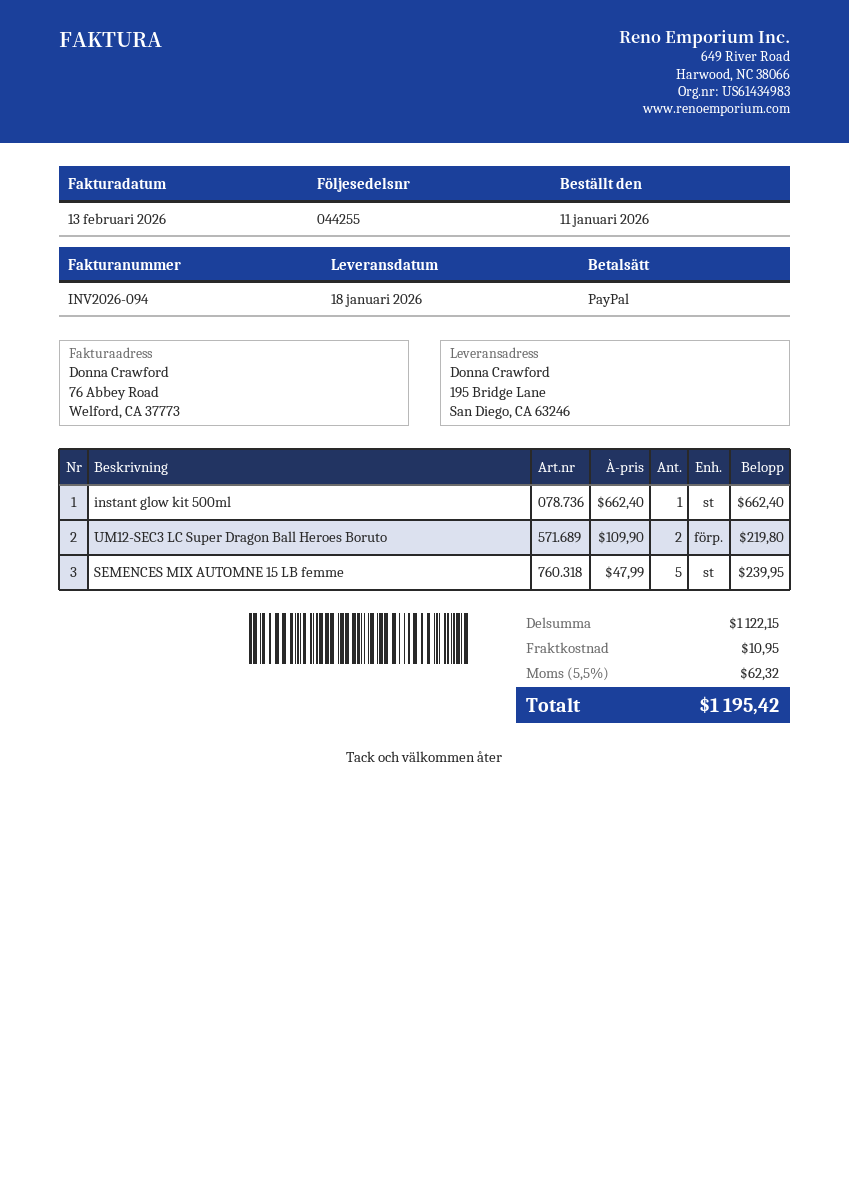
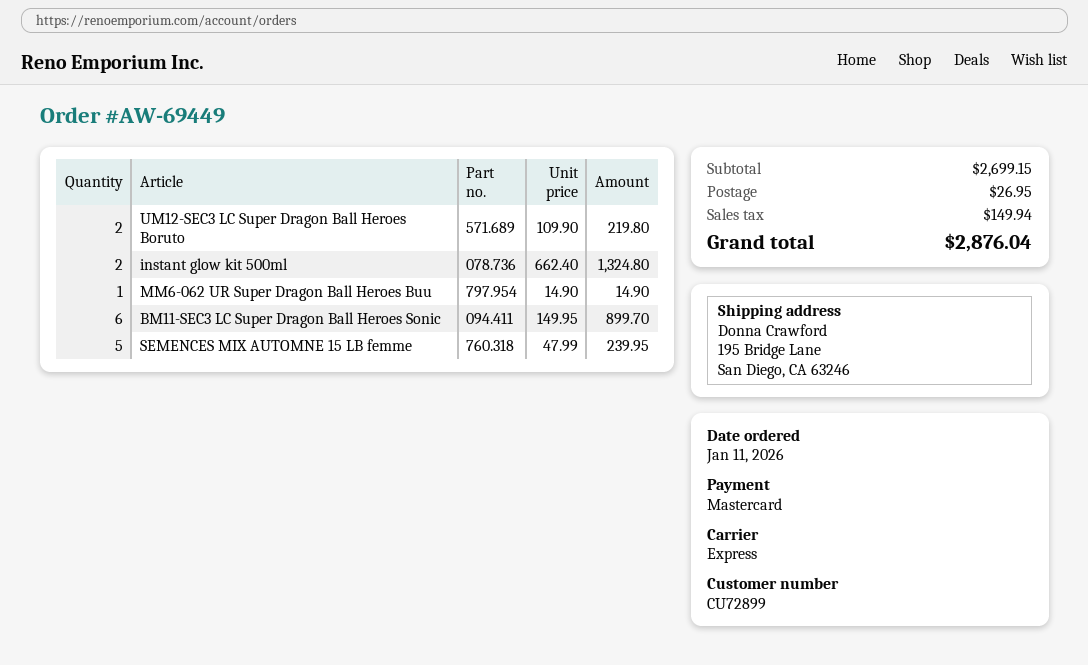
payment method: PayPal -> Mastercard
instant glow kit 500ml: 1 x 662.40 = 662.40 -> 2 x 662.40 = 1324.80
MM6-062 UR Super Dragon Ball Heroes Buu: none -> 1 x 14.90 = 14.90
BM11-SEC3 LC Super Dragon Ball Heroes Sonic: none -> 6 x 149.95 = 899.70
subtotal: 1122.15 -> 2699.15
shipping: 10.95 -> 26.95
tax: 62.32 -> 149.94
total: 1195.42 -> 2876.04

